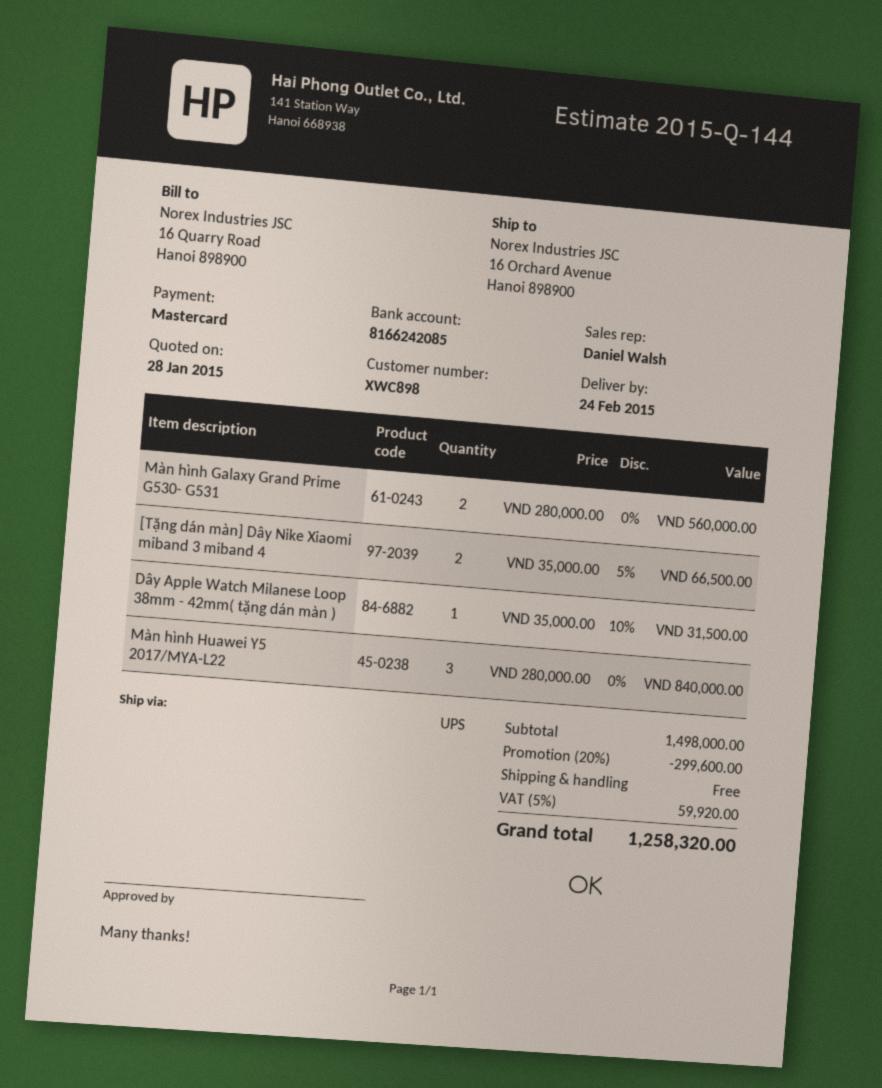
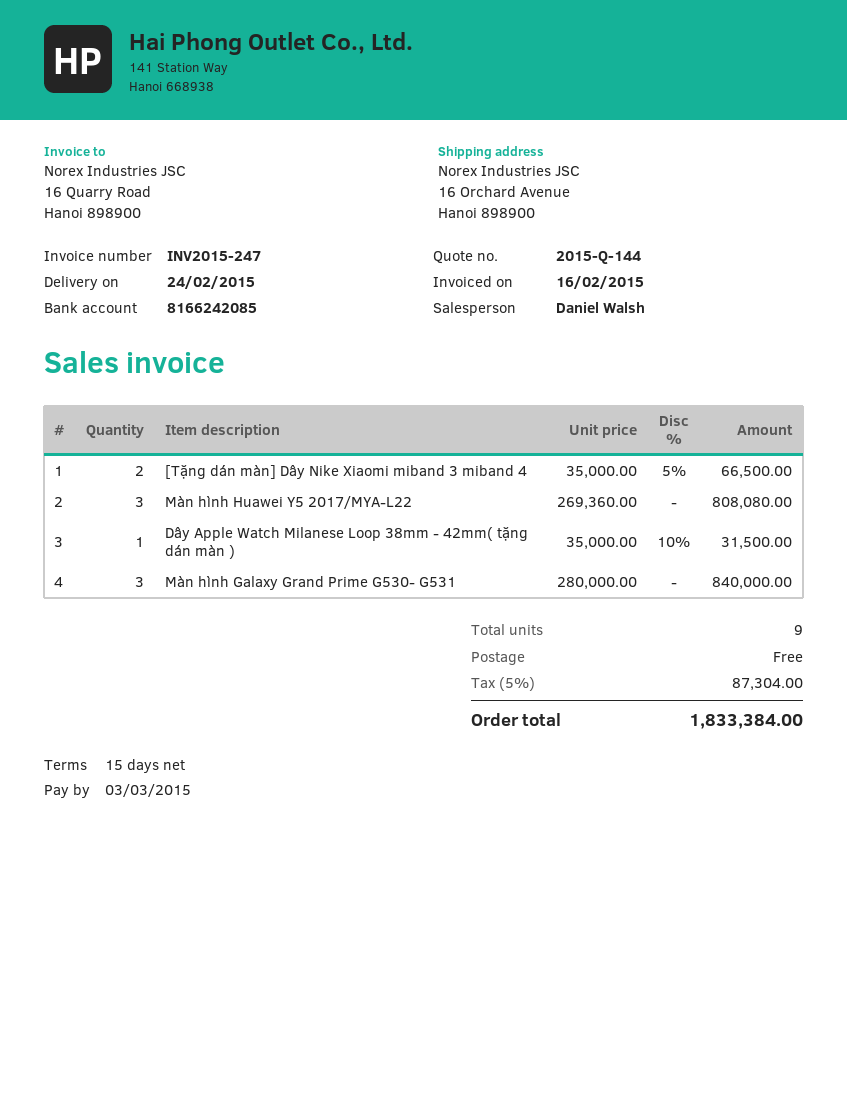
Màn hình Galaxy Grand Prime G530- G531: 2 x 280000.00 = 560000.00 -> 3 x 280000.00 = 840000.00
Màn hình Huawei Y5 2017/MYA-L22: 3 x 280000.00 = 840000.00 -> 3 x 269360.00 = 808080.00
discount: 20% = 299600.00 -> none
tax: 5% = 59920.00 -> 5% = 87304.00
total: 1258320.00 -> 1833384.00

